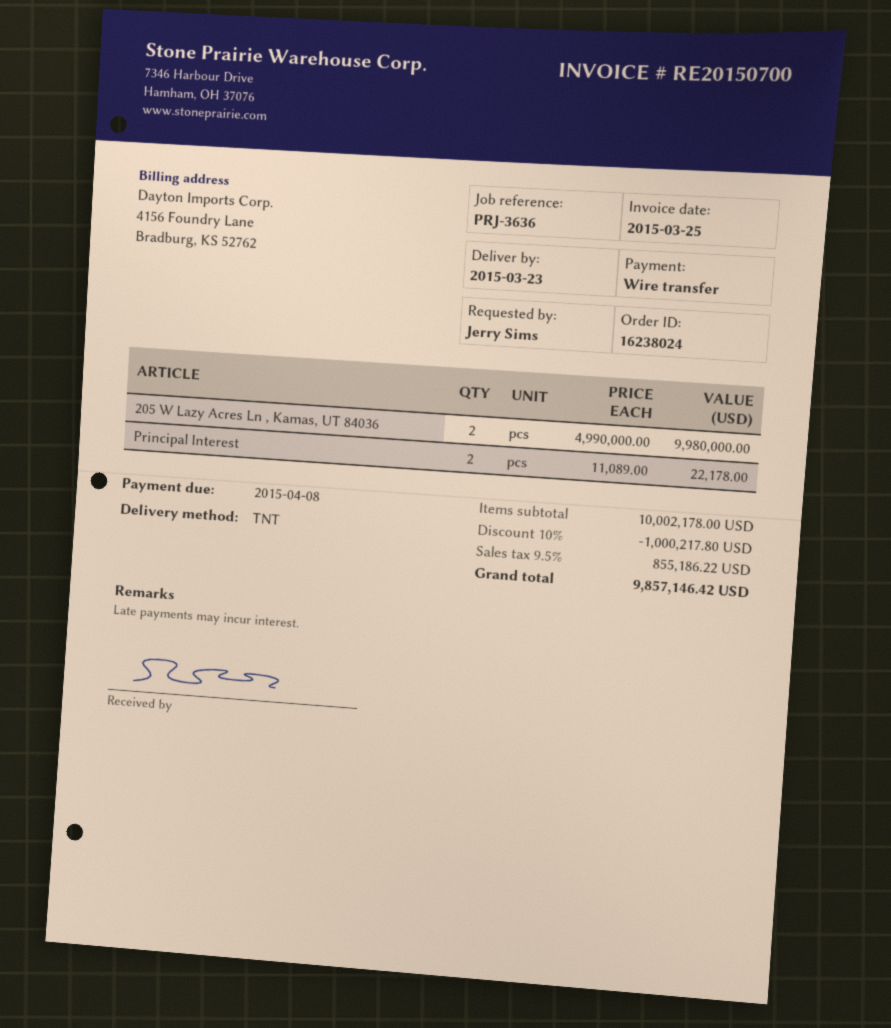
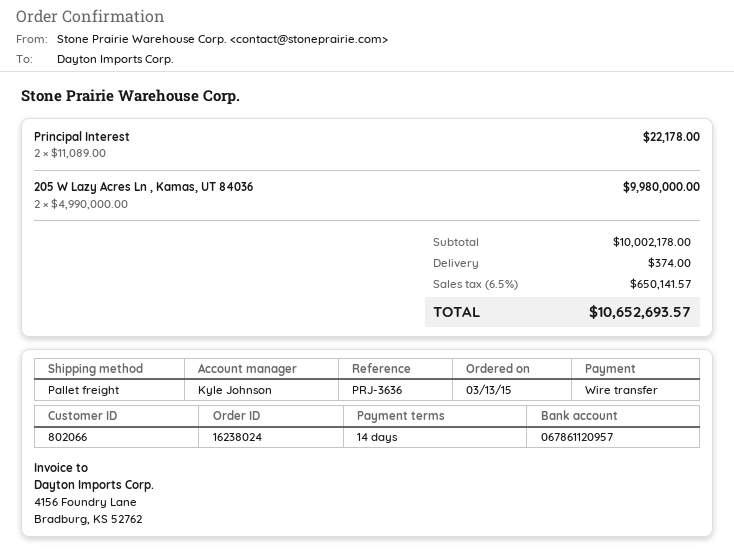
shipping method: TNT -> pallet freight
discount: 10% = 1000217.80 -> none
shipping: none -> 374.00
tax: 9.5% = 855186.22 -> 6.5% = 650141.57
total: 9857146.42 -> 10652693.57

